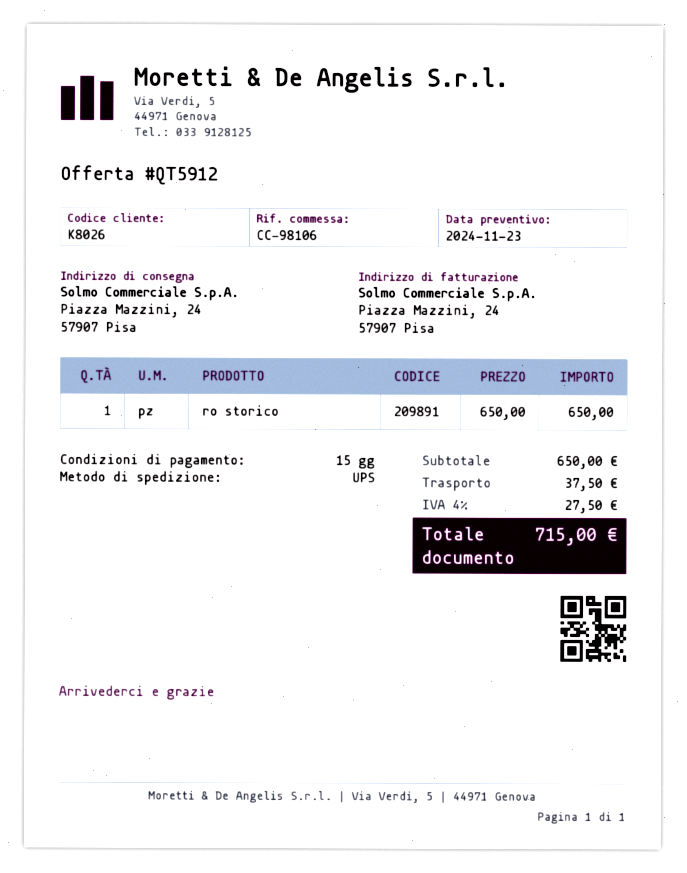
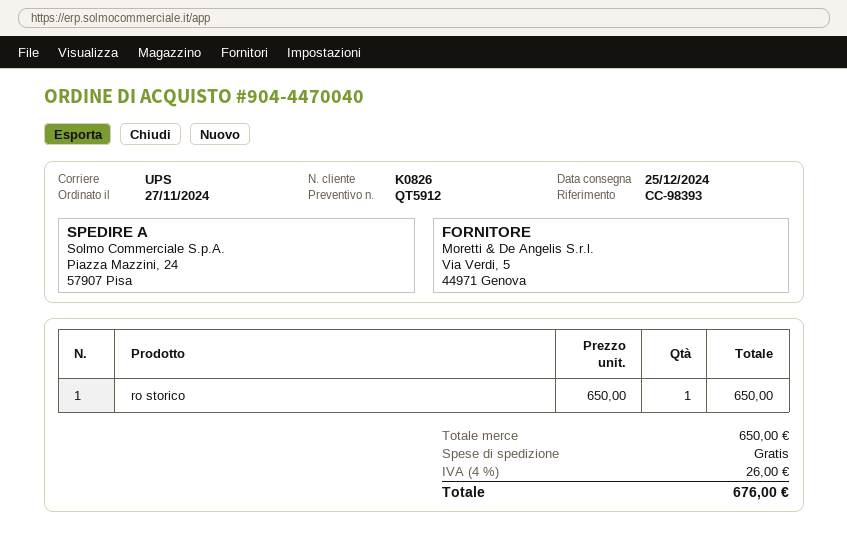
customer number: K8026 -> K0826
reference: CC-98106 -> CC-98393
shipping: 37.50 -> 0.00
tax: 4% = 27.50 -> 4% = 26.00
total: 715.00 -> 676.00

